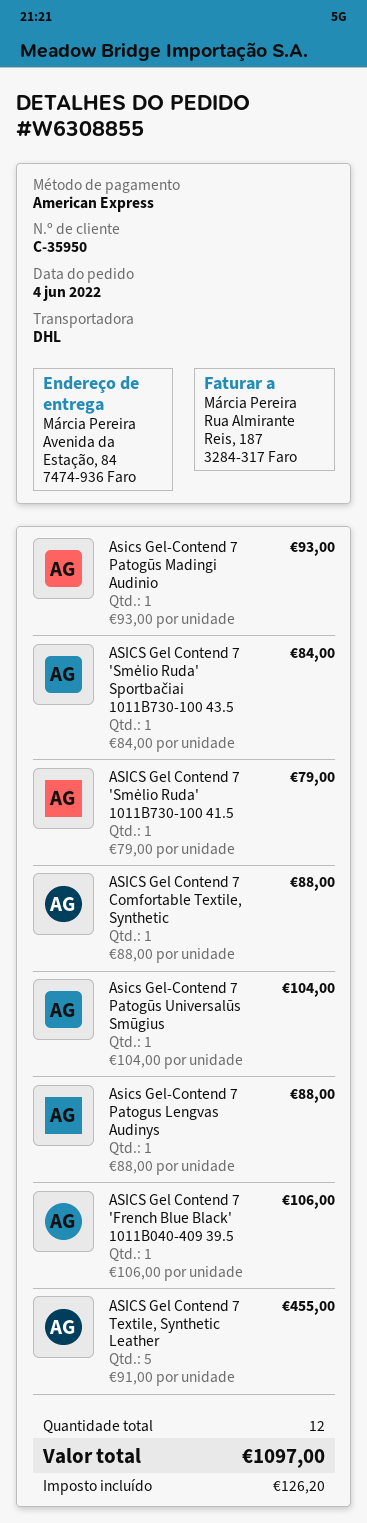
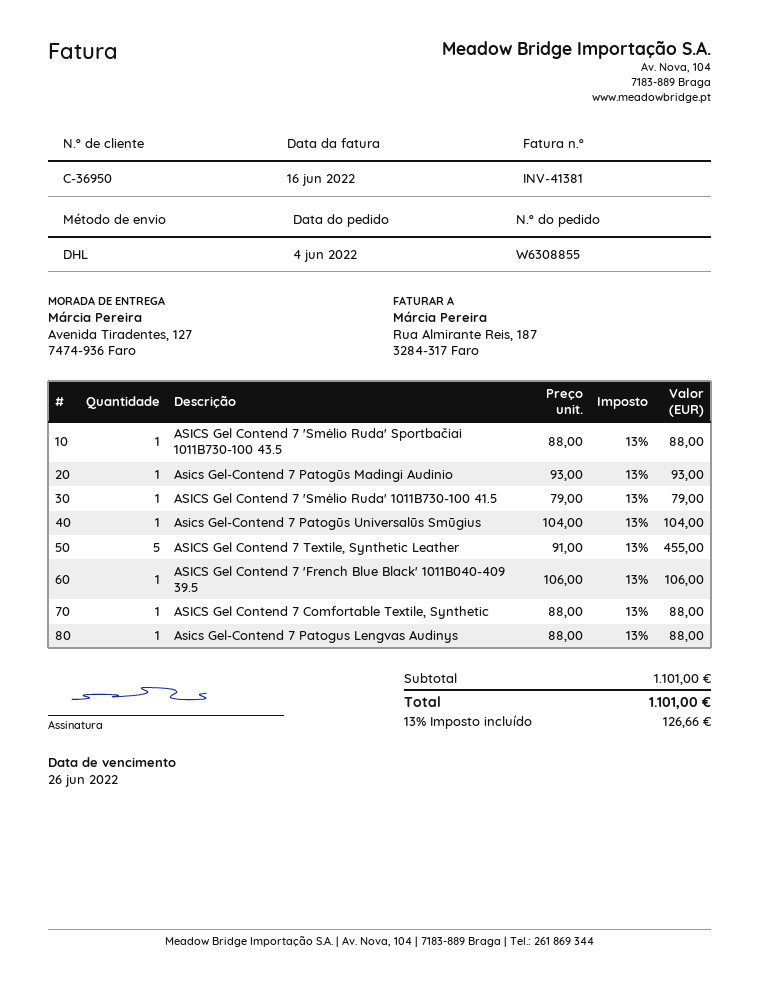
customer number: C-35950 -> C-36950
ship to: Avenida da Estação, 84, 7474-936 Faro -> Avenida Tiradentes, 127, 7474-936 Faro
ASICS Gel Contend 7 'Smėlio Ruda' Sportbačiai 1011B730-100 43.5: 1 x 84.00 = 84.00 -> 1 x 88.00 = 88.00
tax: 126.20 -> 126.66
total: 1097.00 -> 1101.00

